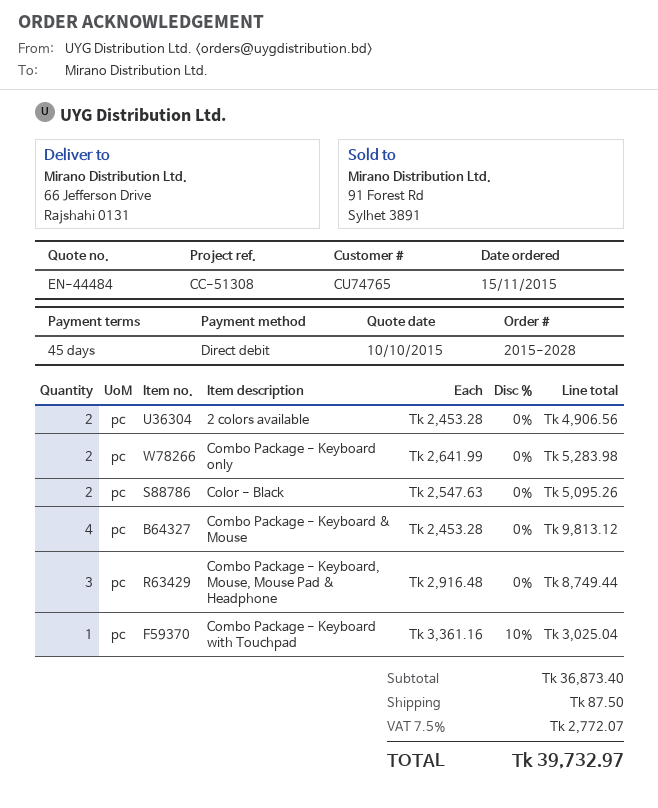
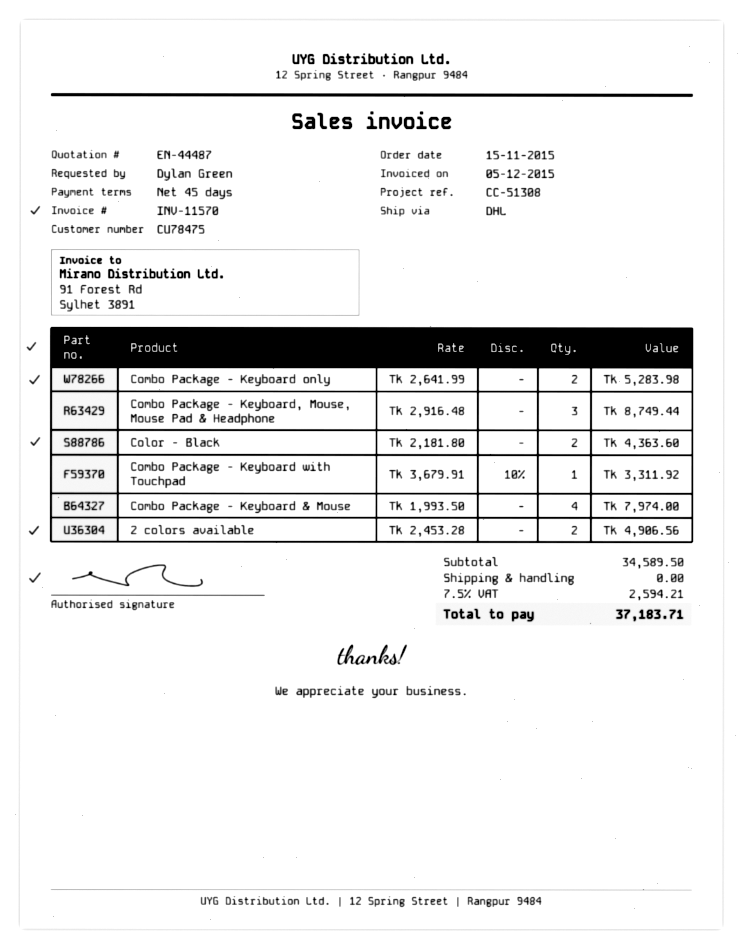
quote number: EN-44484 -> EN-44487
customer number: CU74765 -> CU78475
Color - Black: 2 x 2547.63 = 5095.26 -> 2 x 2181.80 = 4363.60
Combo Package - Keyboard & Mouse: 4 x 2453.28 = 9813.12 -> 4 x 1993.50 = 7974.00
Combo Package - Keyboard with Touchpad: 1 x 3361.16 - 10% = 3025.04 -> 1 x 3679.91 - 10% = 3311.92
subtotal: 36873.40 -> 34589.50
shipping: 87.50 -> 0.00
tax: 7.5% = 2772.07 -> 7.5% = 2594.21
total: 39732.97 -> 37183.71

